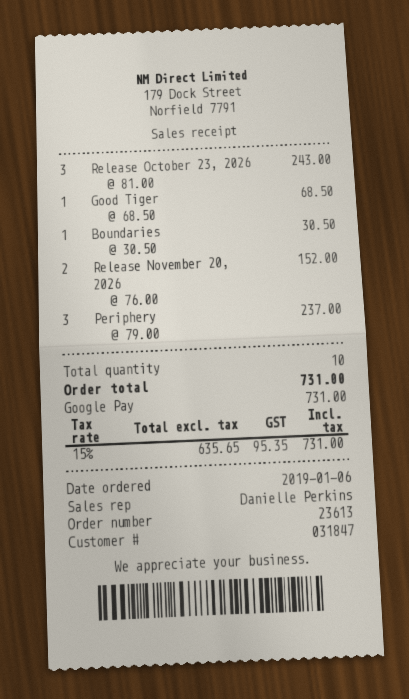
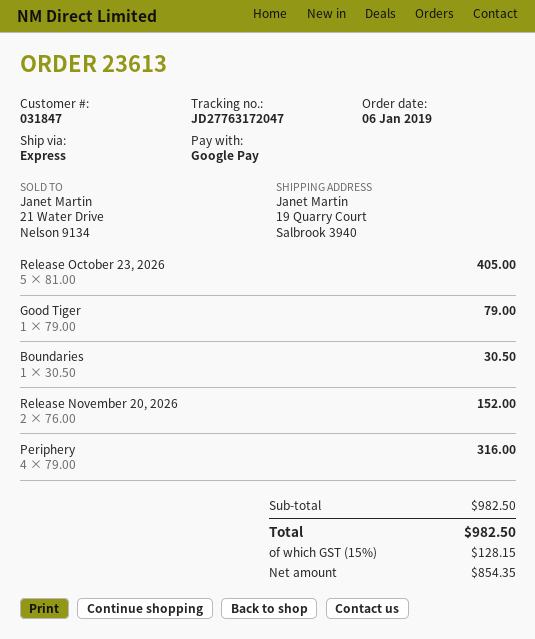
Release October 23, 2026: 3 x 81.00 = 243.00 -> 5 x 81.00 = 405.00
Good Tiger: 1 x 68.50 = 68.50 -> 1 x 79.00 = 79.00
Periphery: 3 x 79.00 = 237.00 -> 4 x 79.00 = 316.00
net: 635.65 -> 854.35
tax: 15% = 95.35 -> 15% = 128.15
total: 731.00 -> 982.50

